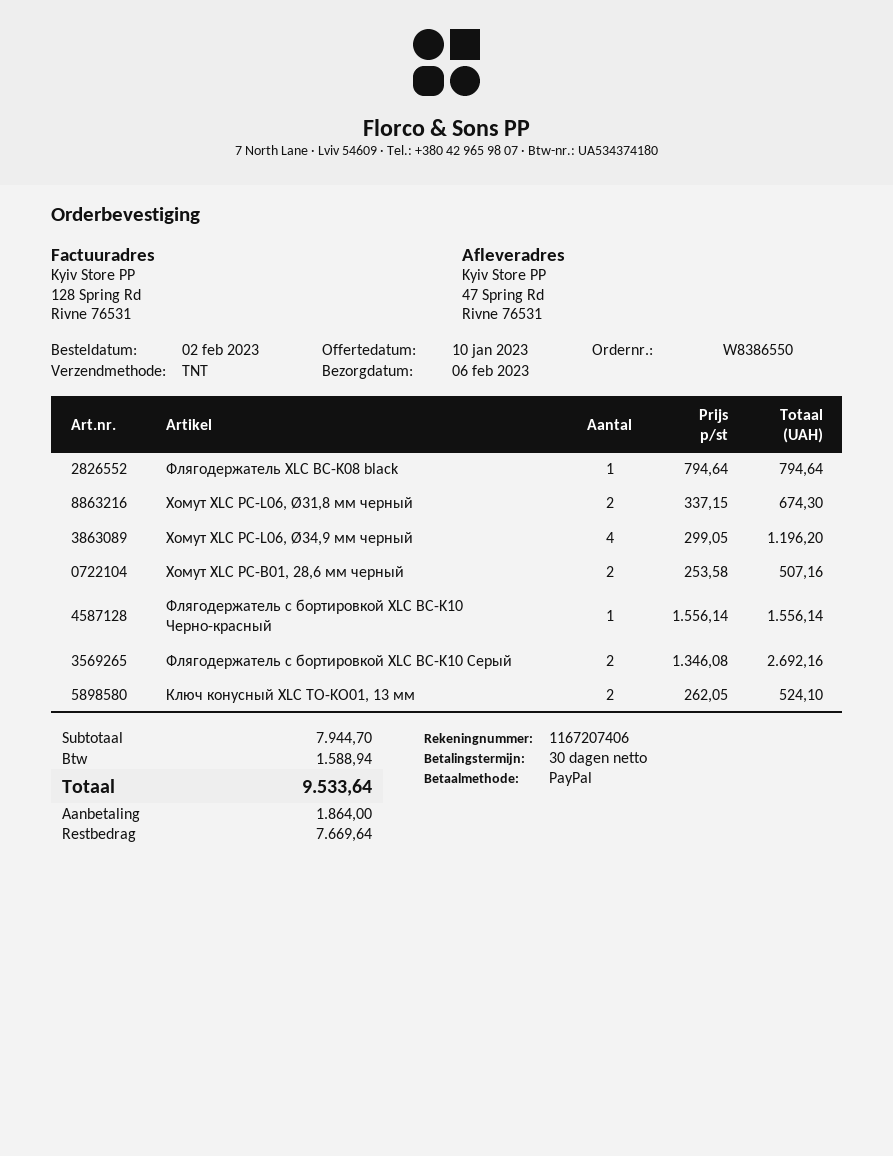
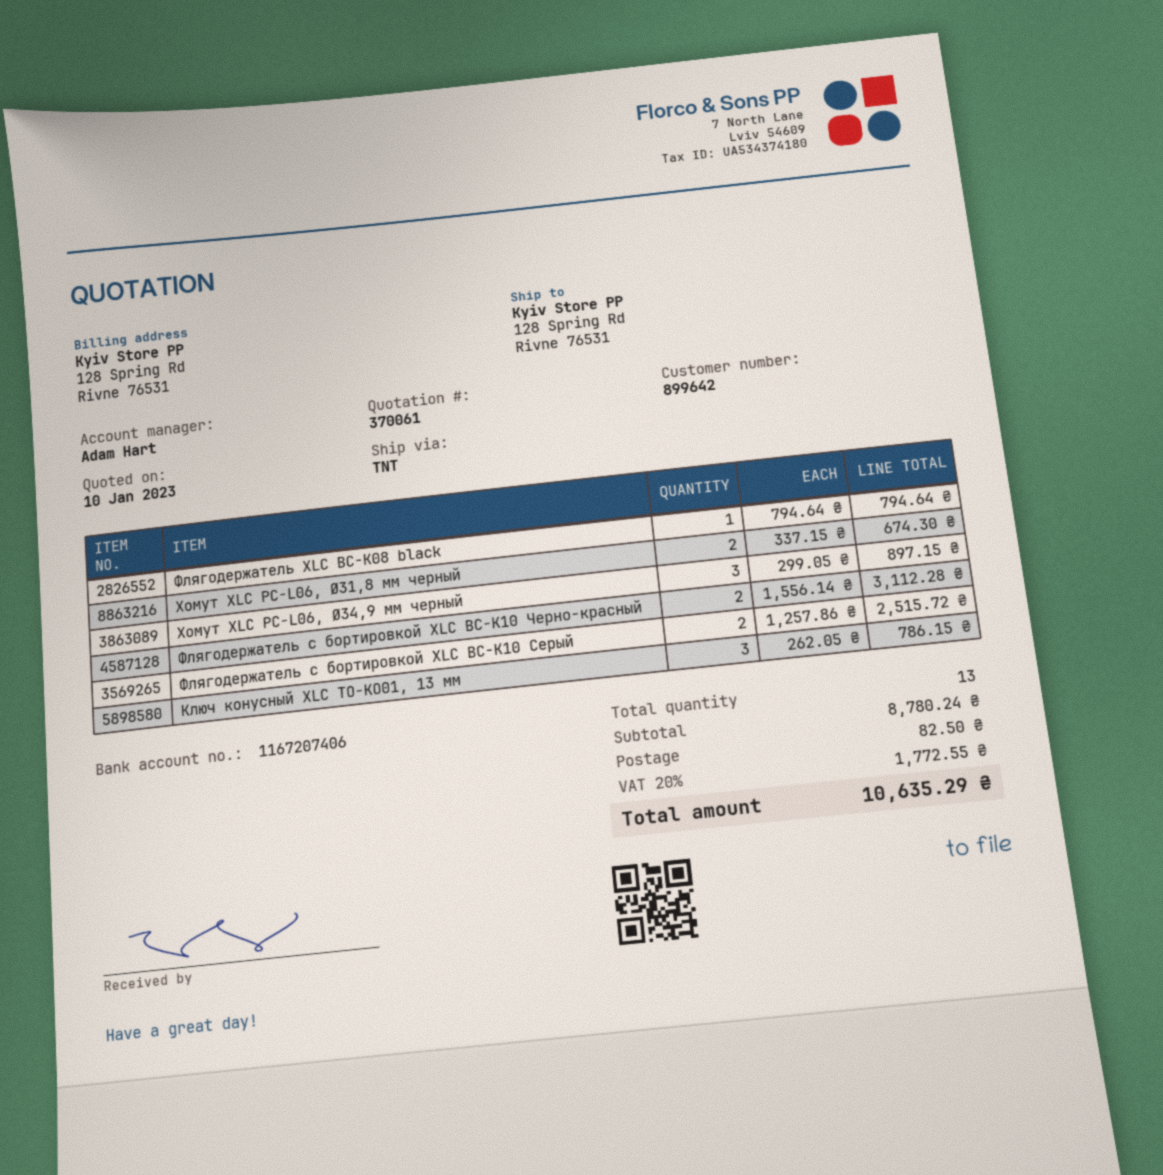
ship to: 47 Spring Rd, Rivne 76531 -> 128 Spring Rd, Rivne 76531
Хомут XLC PC-L06, Ø34,9 мм черный: 4 x 299.05 = 1196.20 -> 3 x 299.05 = 897.15
Хомут XLC PC-B01, 28,6 мм черный: 2 x 253.58 = 507.16 -> none
Флягодержатель с бортировкой XLC BC-K10 Черно-красный: 1 x 1556.14 = 1556.14 -> 2 x 1556.14 = 3112.28
Флягодержатель с бортировкой XLC BC-K10 Серый: 2 x 1346.08 = 2692.16 -> 2 x 1257.86 = 2515.72
Ключ конусный XLC TO-KO01, 13 мм: 2 x 262.05 = 524.10 -> 3 x 262.05 = 786.15
subtotal: 7944.70 -> 8780.24
shipping: none -> 82.50
tax: 1588.94 -> 1772.55
total: 9533.64 -> 10635.29

